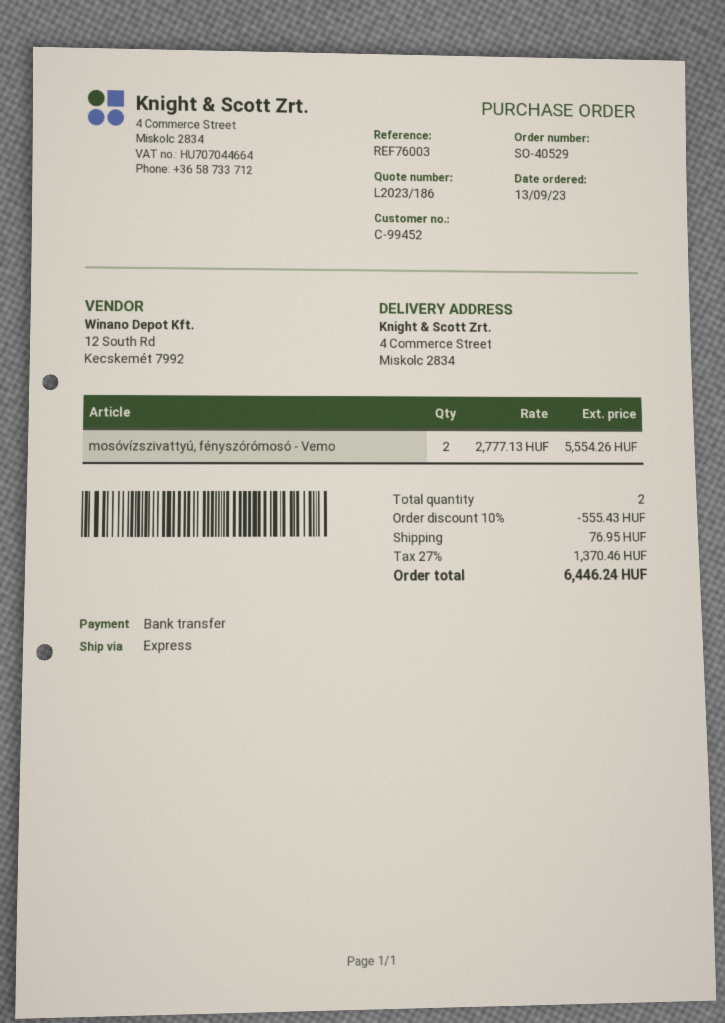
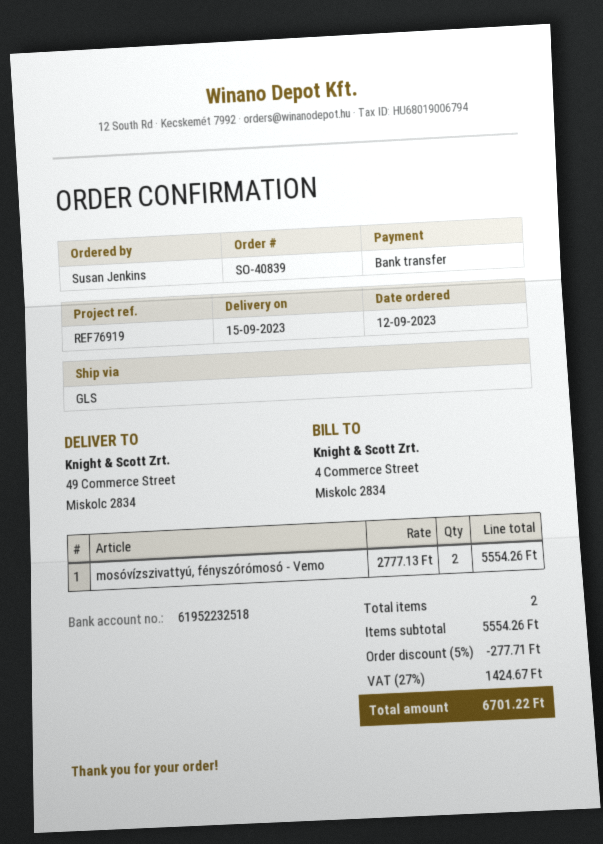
order number: SO-40529 -> SO-40839
order date: 2023-09-13 -> 2023-09-12
reference: REF76003 -> REF76919
shipping method: express -> GLS
ship to: 4 Commerce Street, Miskolc 2834 -> 49 Commerce Street, Miskolc 2834
discount: 10% = 555.43 -> 5% = 277.71
shipping: 76.95 -> none
tax: 27% = 1370.46 -> 27% = 1424.67
total: 6446.24 -> 6701.22

